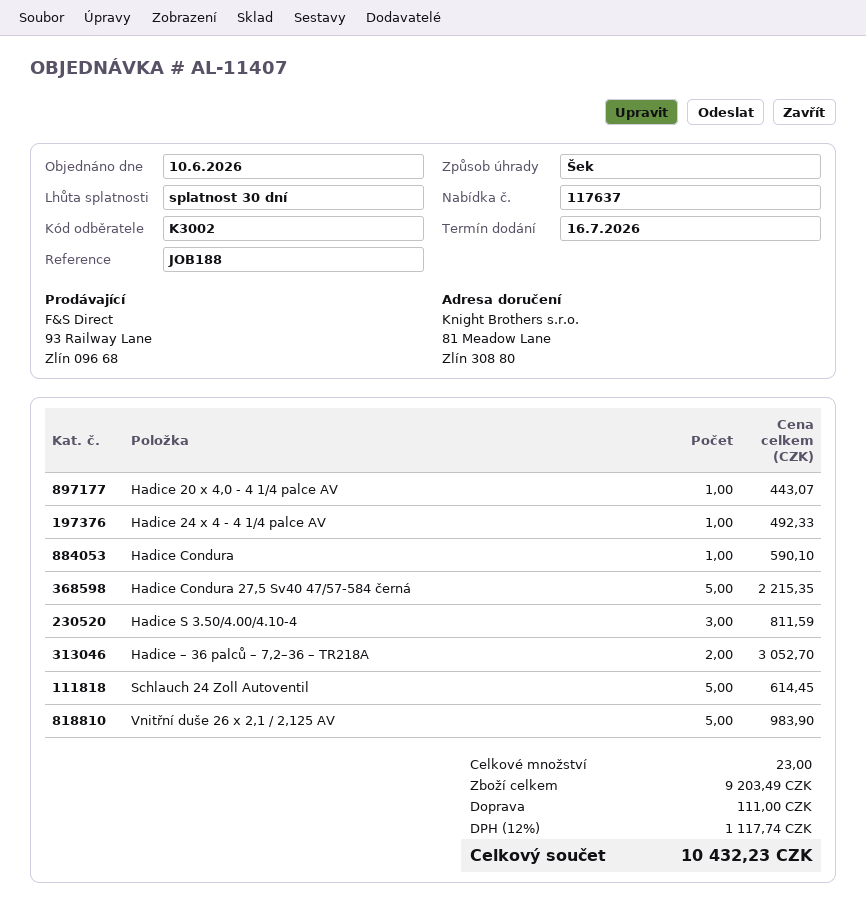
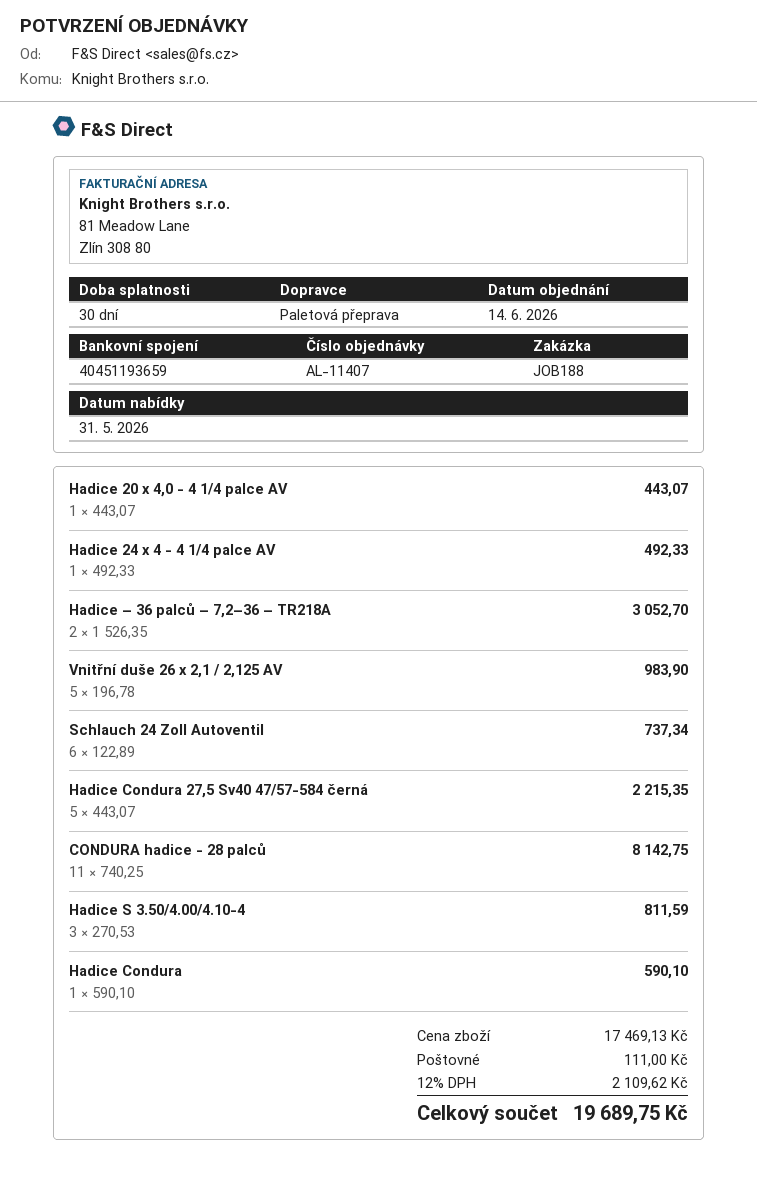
order date: 2026-06-10 -> 2026-06-14
Schlauch 24 Zoll Autoventil: 5 for 614.45 -> 6 for 737.34
CONDURA hadice - 28 palců: none -> 11 for 8142.75
subtotal: 9203.49 -> 17469.13
tax: 12% = 1117.74 -> 12% = 2109.62
total: 10432.23 -> 19689.75

